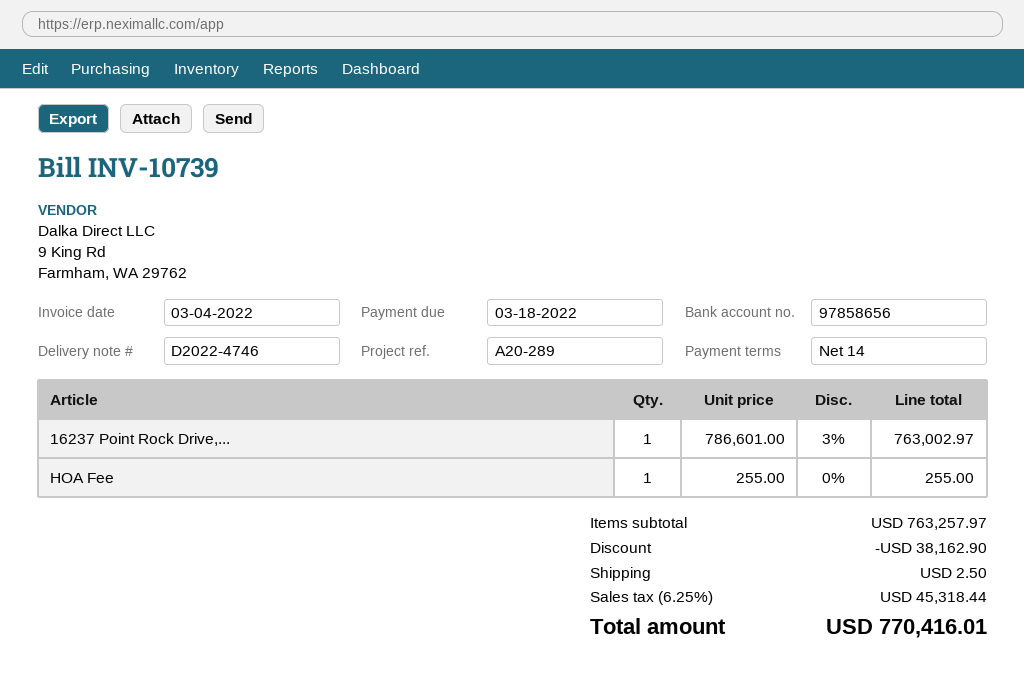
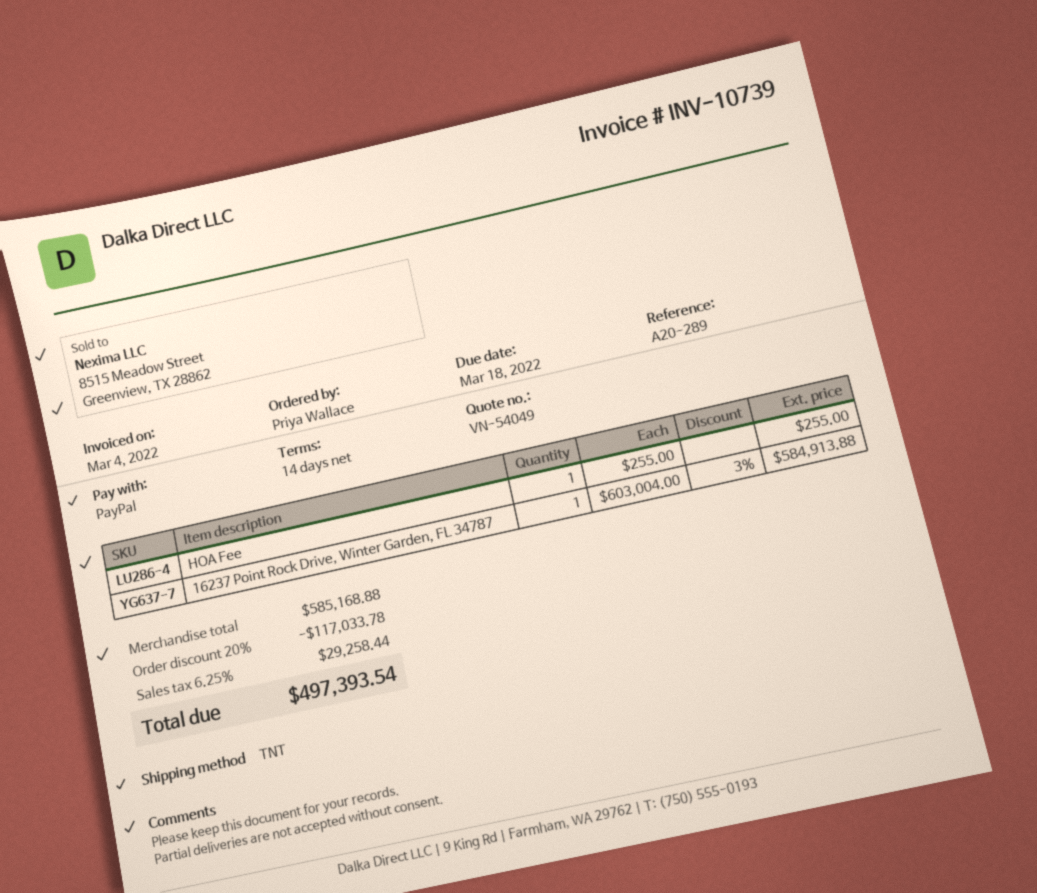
16237 Point Rock Drive,...: 1 x 786601.00 - 3% = 763002.97 -> 1 x 603004.00 - 3% = 584913.88
subtotal: 763257.97 -> 585168.88
discount: 38162.90 -> 117033.78
shipping: 2.50 -> none
tax: 6.25% = 45318.44 -> 6.25% = 29258.44
total: 770416.01 -> 497393.54

